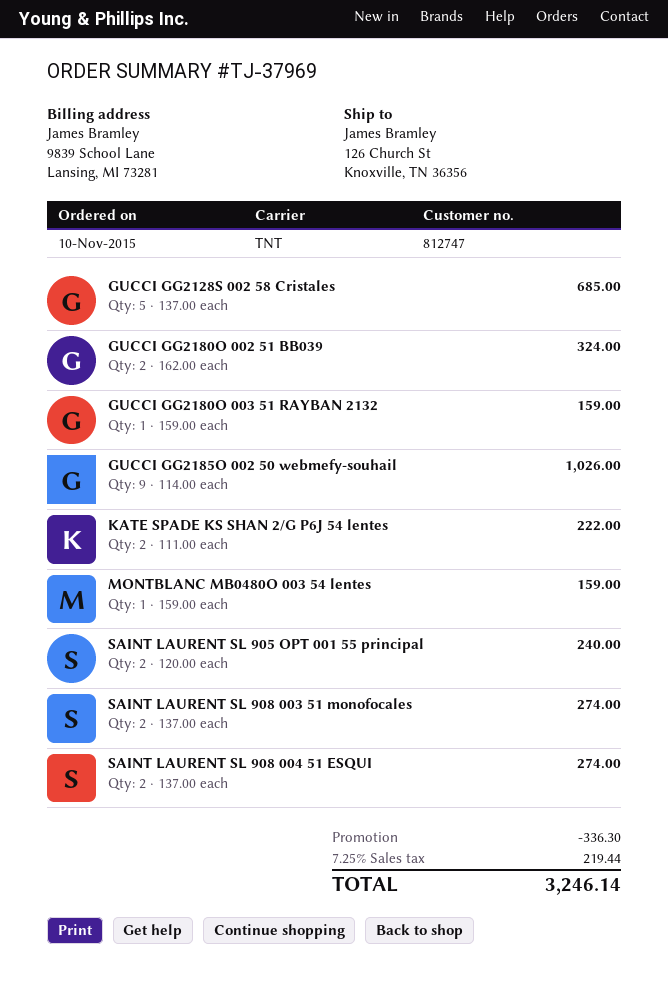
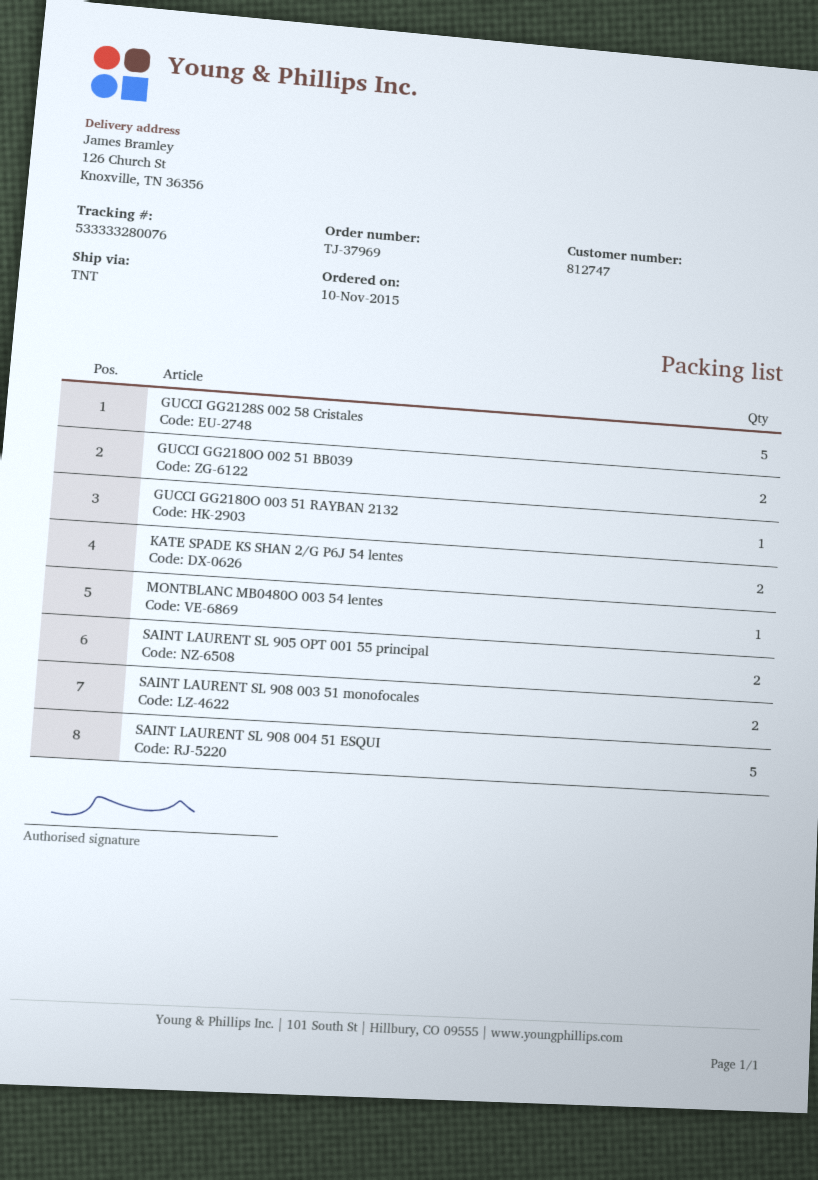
GUCCI GG2185O 002 50 webmefy-souhail: 9 -> none
SAINT LAURENT SL 908 004 51 ESQUI: 2 -> 5

